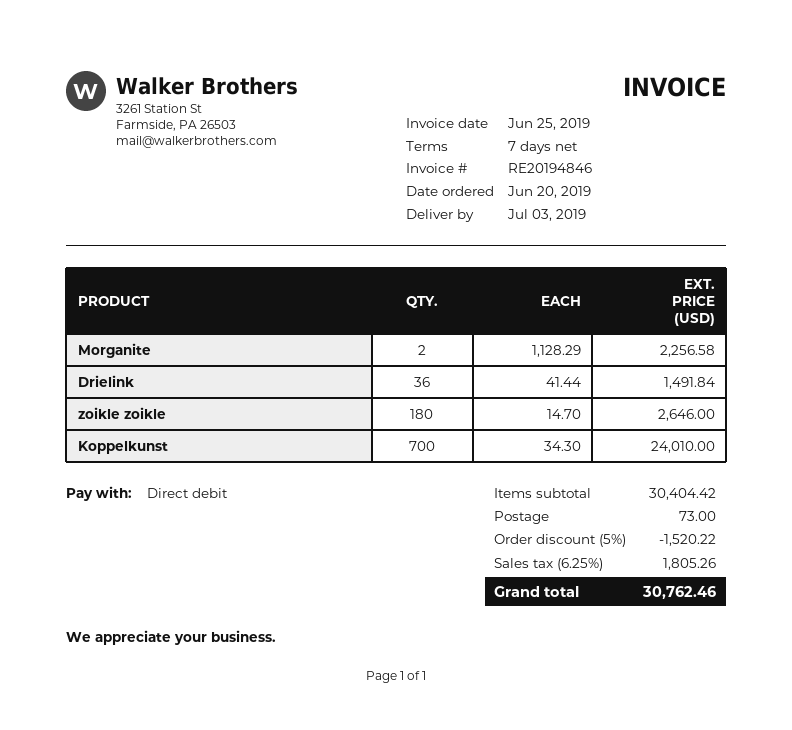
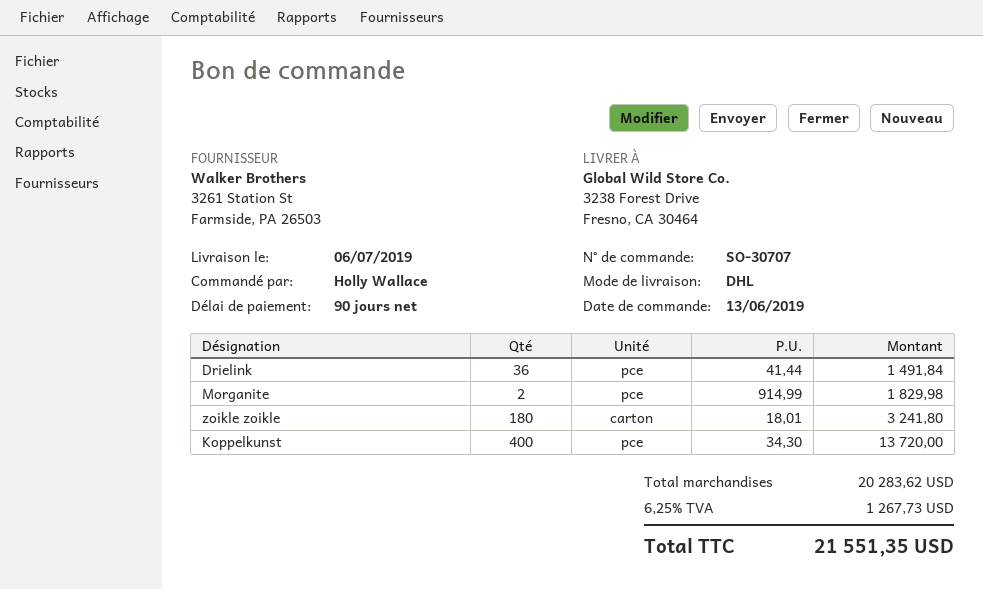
order date: 2019-06-20 -> 2019-06-13
delivery date: 2019-07-03 -> 2019-07-06
payment terms: 7 days -> 90 days
Morganite: 2 x 1128.29 = 2256.58 -> 2 x 914.99 = 1829.98
zoikle zoikle: 180 x 14.70 = 2646.00 -> 180 x 18.01 = 3241.80
Koppelkunst: 700 x 34.30 = 24010.00 -> 400 x 34.30 = 13720.00
subtotal: 30404.42 -> 20283.62
discount: 5% = 1520.22 -> none
shipping: 73.00 -> none
tax: 6.25% = 1805.26 -> 6.25% = 1267.73
total: 30762.46 -> 21551.35

